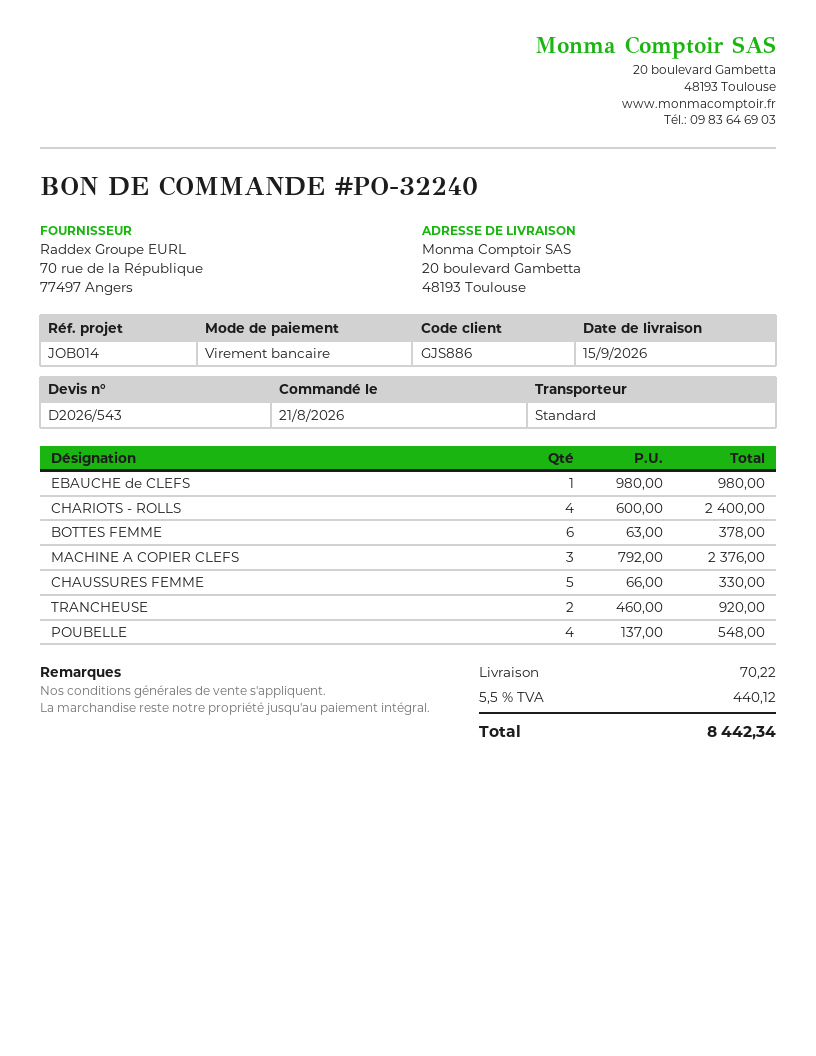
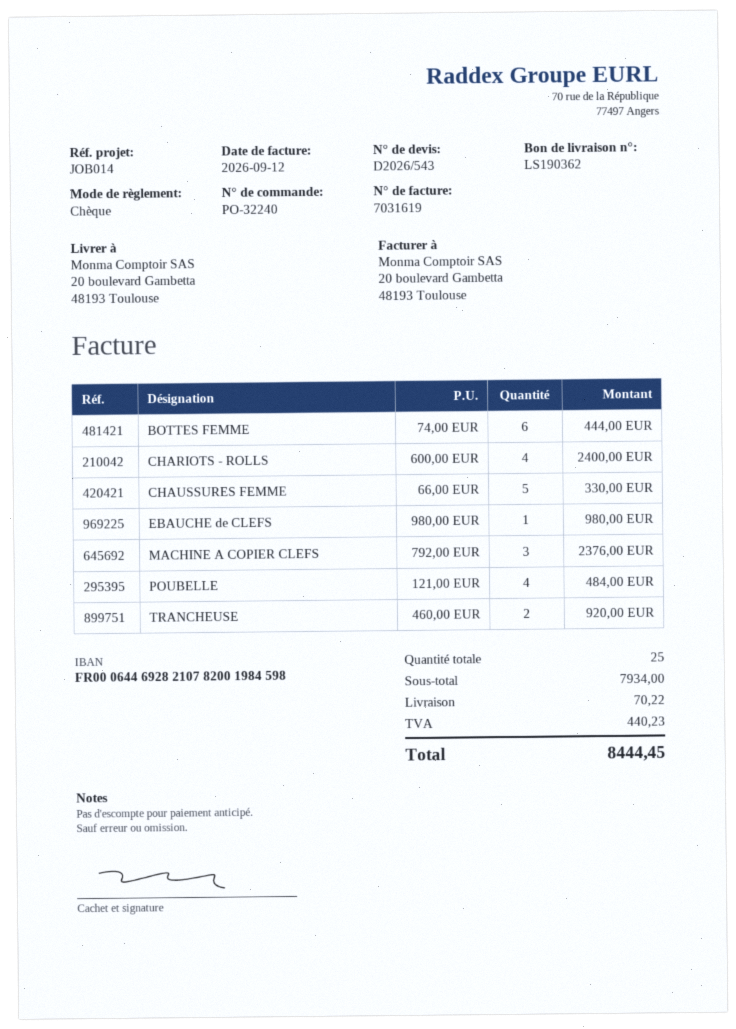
payment method: bank transfer -> cheque
BOTTES FEMME: 6 x 63.00 = 378.00 -> 6 x 74.00 = 444.00
POUBELLE: 4 x 137.00 = 548.00 -> 4 x 121.00 = 484.00
tax: 440.12 -> 440.23
total: 8442.34 -> 8444.45

